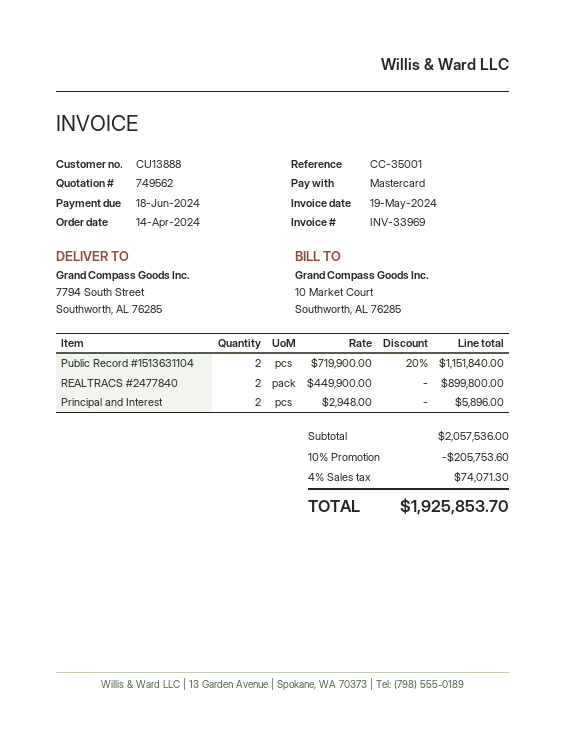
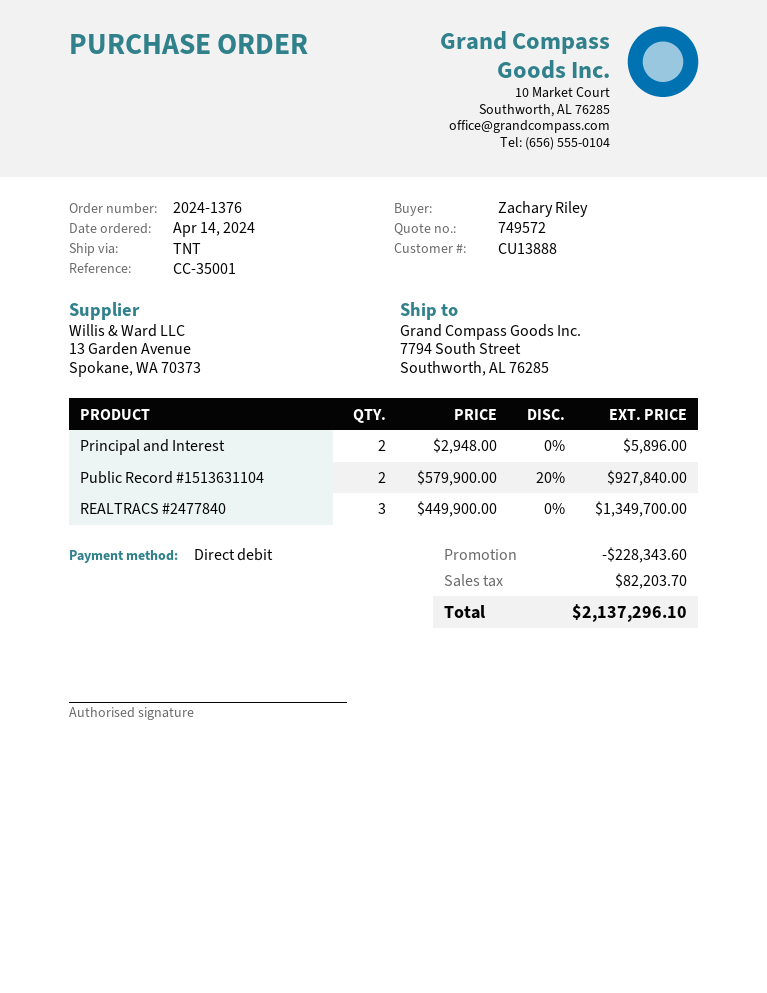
quote number: 749562 -> 749572
payment method: Mastercard -> direct debit
Public Record #1513631104: 2 x 719900.00 - 20% = 1151840.00 -> 2 x 579900.00 - 20% = 927840.00
REALTRACS #2477840: 2 x 449900.00 = 899800.00 -> 3 x 449900.00 = 1349700.00
discount: 205753.60 -> 228343.60
tax: 74071.30 -> 82203.70
total: 1925853.70 -> 2137296.10

